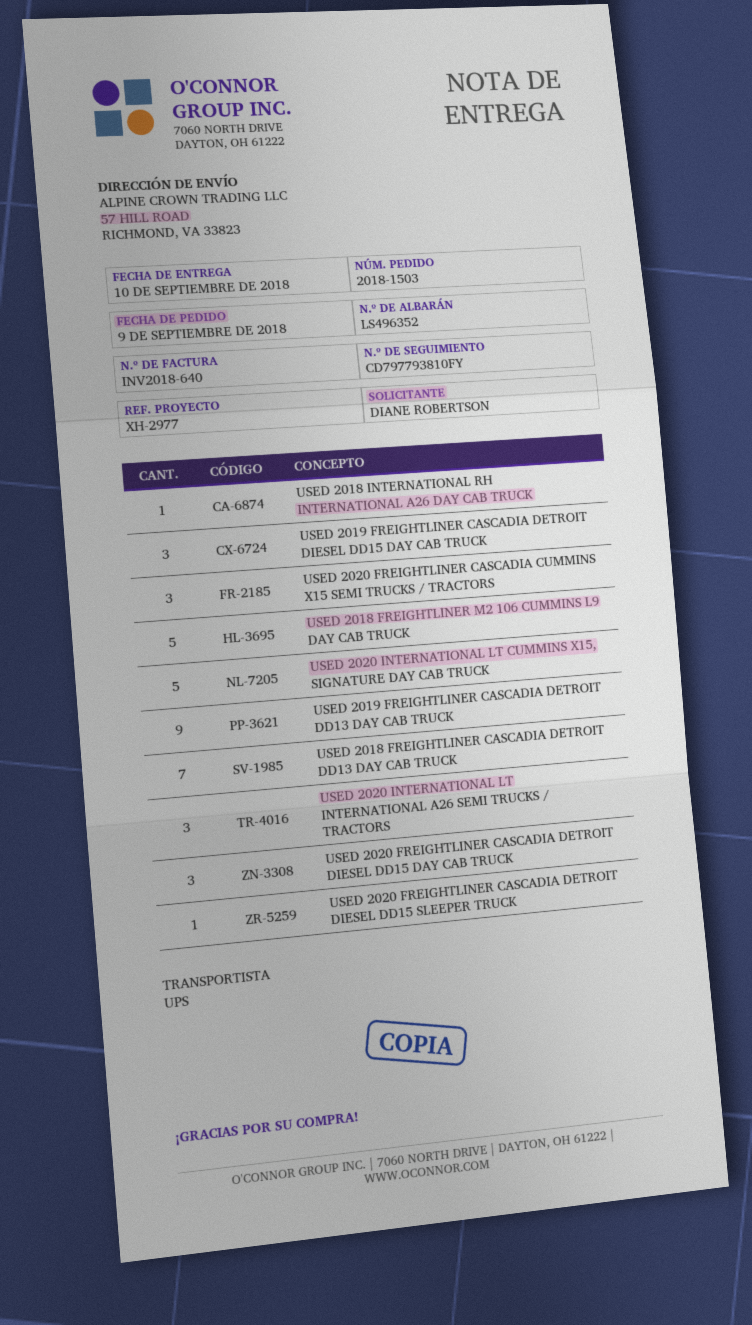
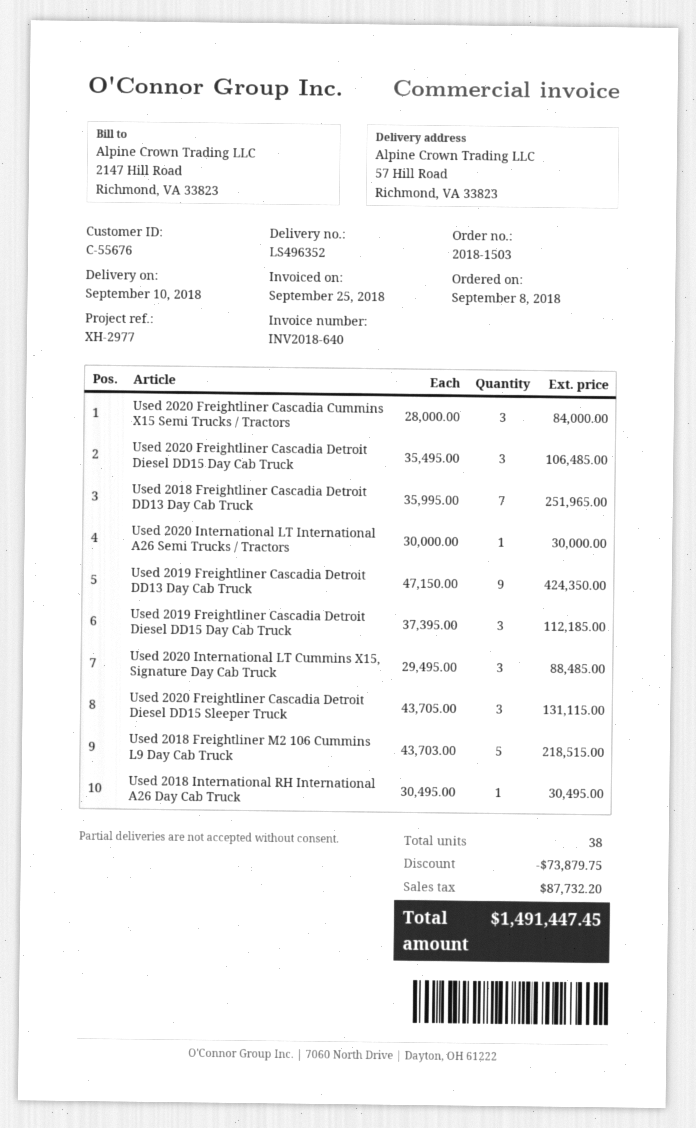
order date: 2018-09-09 -> 2018-09-08
USED 2020 INTERNATIONAL LT CUMMINS X15, SIGNATURE DAY CAB TRUCK: 5 -> 3
USED 2020 INTERNATIONAL LT INTERNATIONAL A26 SEMI TRUCKS / TRACTORS: 3 -> 1
USED 2020 FREIGHTLINER CASCADIA DETROIT DIESEL DD15 SLEEPER TRUCK: 1 -> 3

